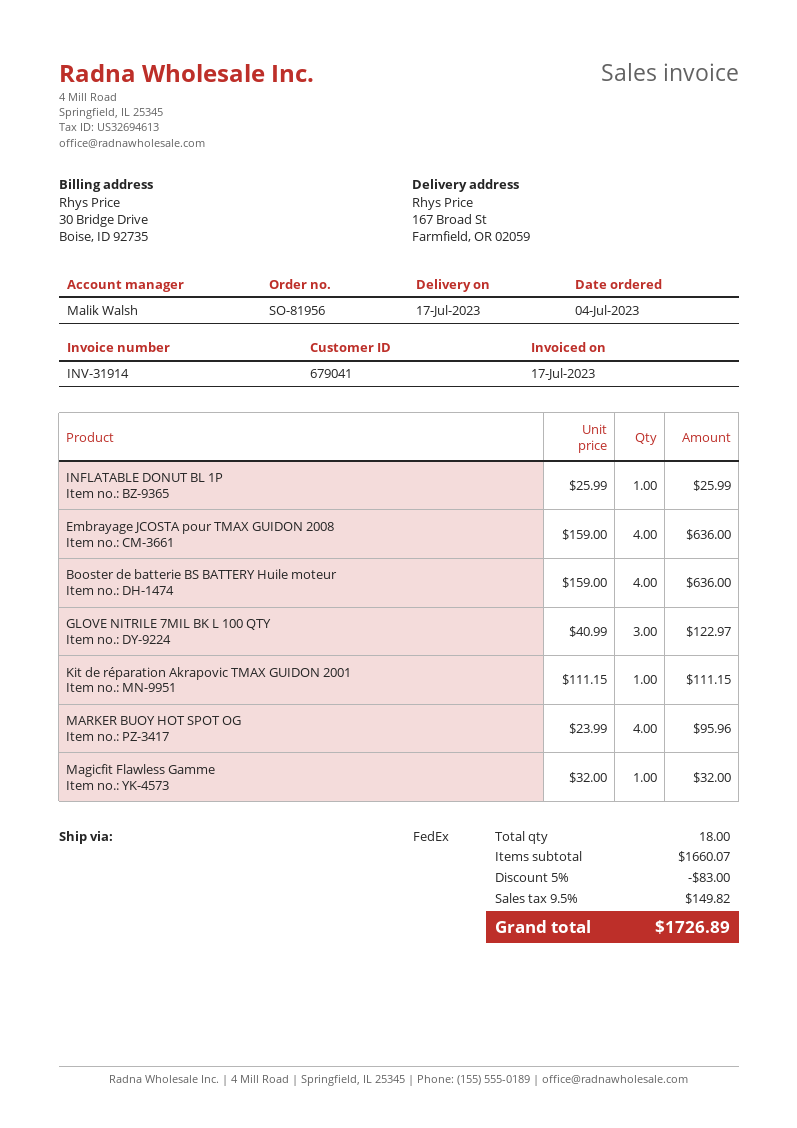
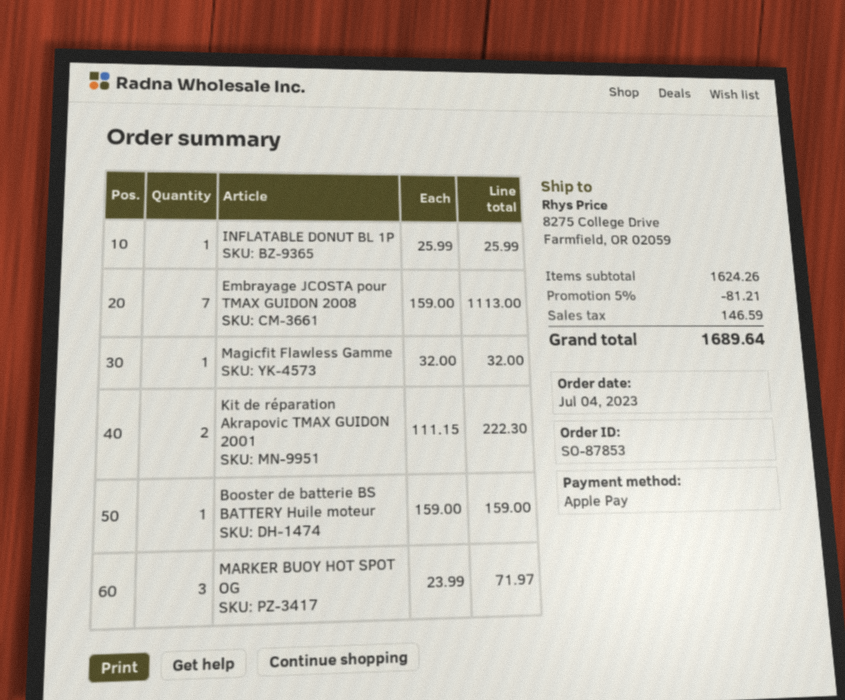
order number: SO-81956 -> SO-87853
ship to: 167 Broad St, Farmfield, OR 02059 -> 8275 College Drive, Farmfield, OR 02059
Embrayage JCOSTA pour TMAX GUIDON 2008: 4 x 159.00 = 636.00 -> 7 x 159.00 = 1113.00
Booster de batterie BS BATTERY Huile moteur: 4 x 159.00 = 636.00 -> 1 x 159.00 = 159.00
GLOVE NITRILE 7MIL BK L 100 QTY: 3 x 40.99 = 122.97 -> none
Kit de réparation Akrapovic TMAX GUIDON 2001: 1 x 111.15 = 111.15 -> 2 x 111.15 = 222.30
MARKER BUOY HOT SPOT OG: 4 x 23.99 = 95.96 -> 3 x 23.99 = 71.97
subtotal: 1660.07 -> 1624.26
discount: 5% = 83.00 -> 5% = 81.21
tax: 149.82 -> 146.59
total: 1726.89 -> 1689.64

